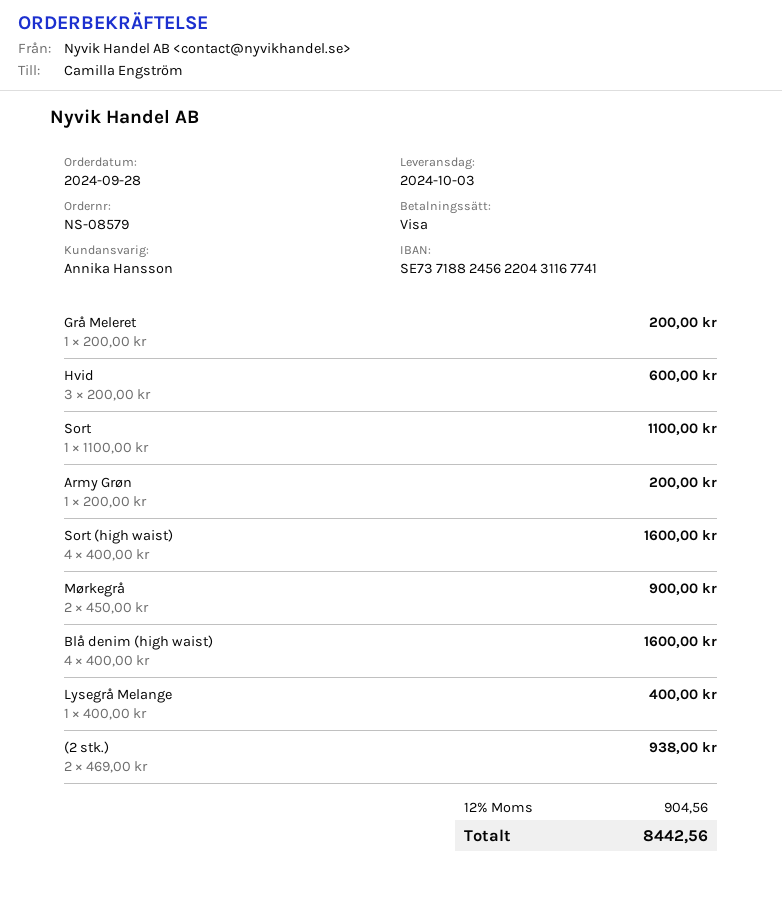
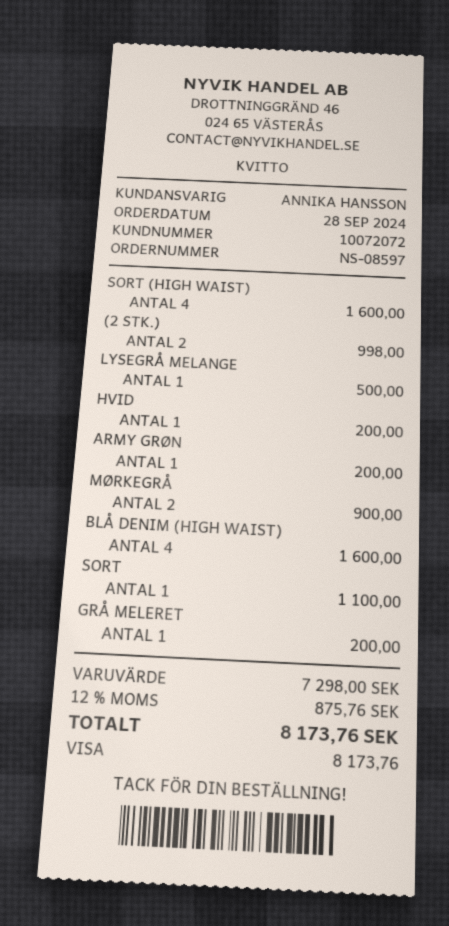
order number: NS-08579 -> NS-08597
Hvid: 3 for 600.00 -> 1 for 200.00
Lysegrå Melange: 1 for 400.00 -> 1 for 500.00
(2 stk.): 2 for 938.00 -> 2 for 998.00
tax: 12% = 904.56 -> 12% = 875.76
total: 8442.56 -> 8173.76

